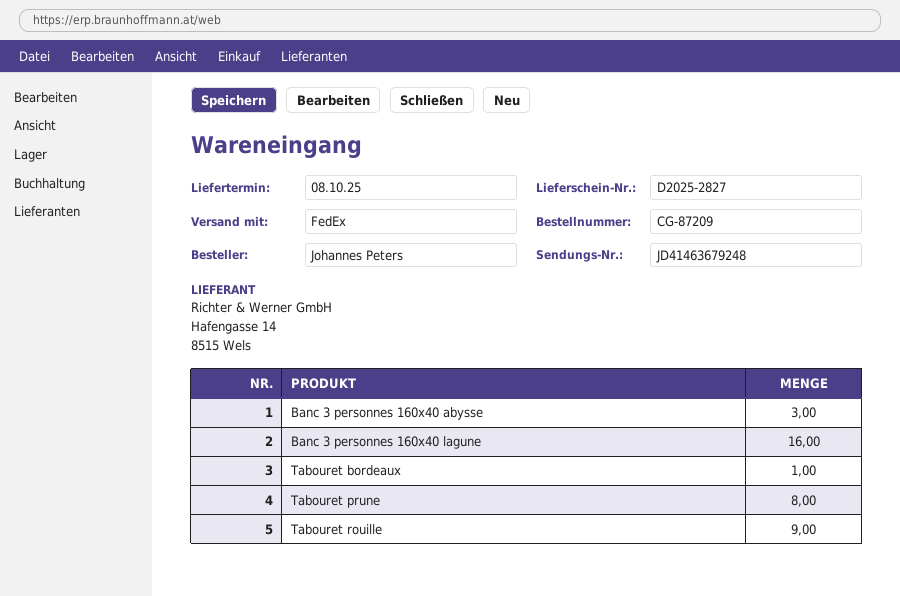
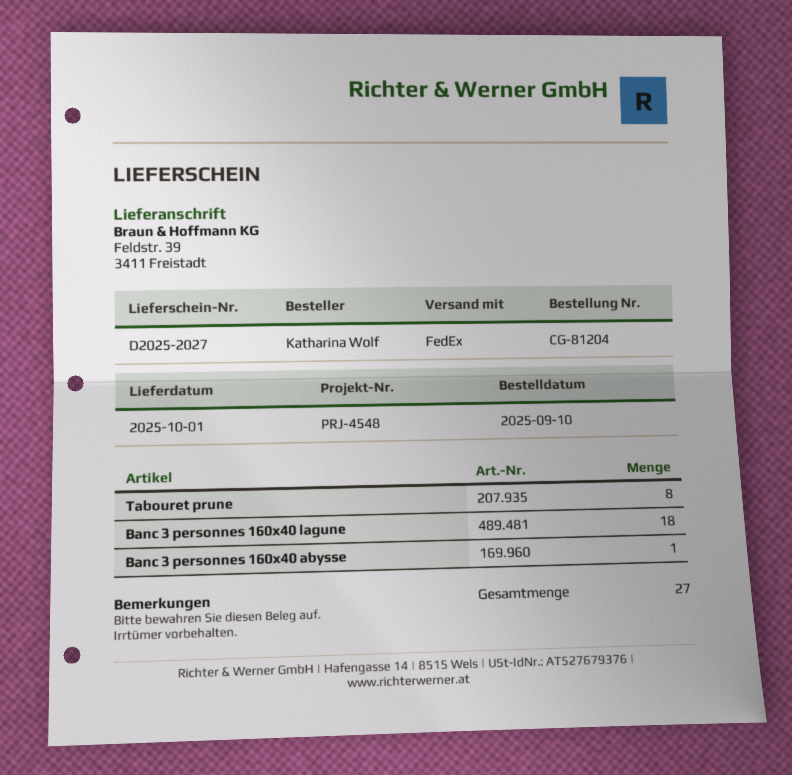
order number: CG-87209 -> CG-81204
delivery note number: D2025-2827 -> D2025-2027
delivery date: 2025-10-08 -> 2025-10-01
ordered by: Johannes Peters -> Katharina Wolf
Banc 3 personnes 160x40 abysse: 3 -> 1
Banc 3 personnes 160x40 lagune: 16 -> 18
Tabouret bordeaux: 1 -> none
Tabouret rouille: 9 -> none

